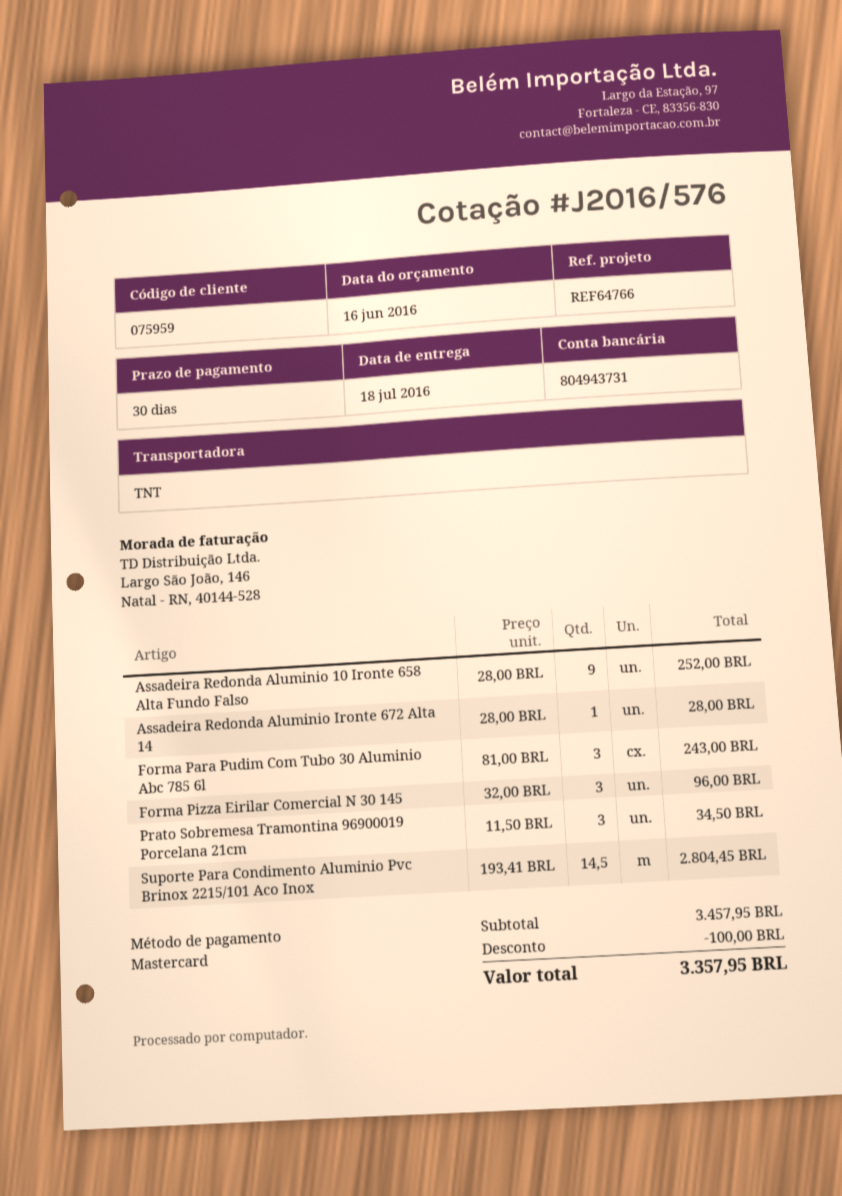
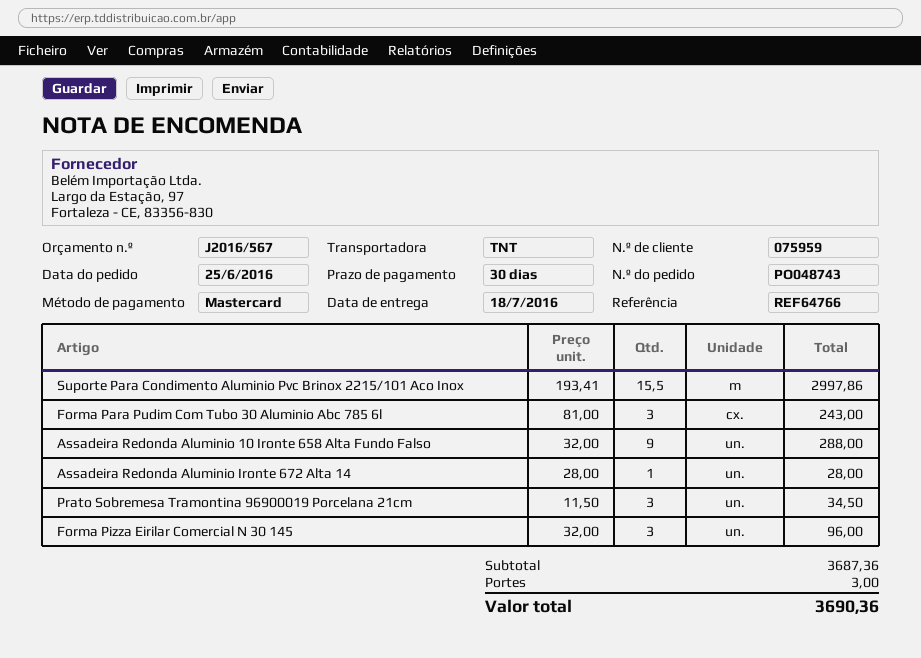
quote number: J2016/576 -> J2016/567
Assadeira Redonda Aluminio 10 Ironte 658 Alta Fundo Falso: 9 x 28.00 = 252.00 -> 9 x 32.00 = 288.00
Suporte Para Condimento Aluminio Pvc Brinox 2215/101 Aco Inox: 14.5 x 193.41 = 2804.45 -> 15.5 x 193.41 = 2997.86
subtotal: 3457.95 -> 3687.36
discount: 100.00 -> none
shipping: none -> 3.00
total: 3357.95 -> 3690.36

